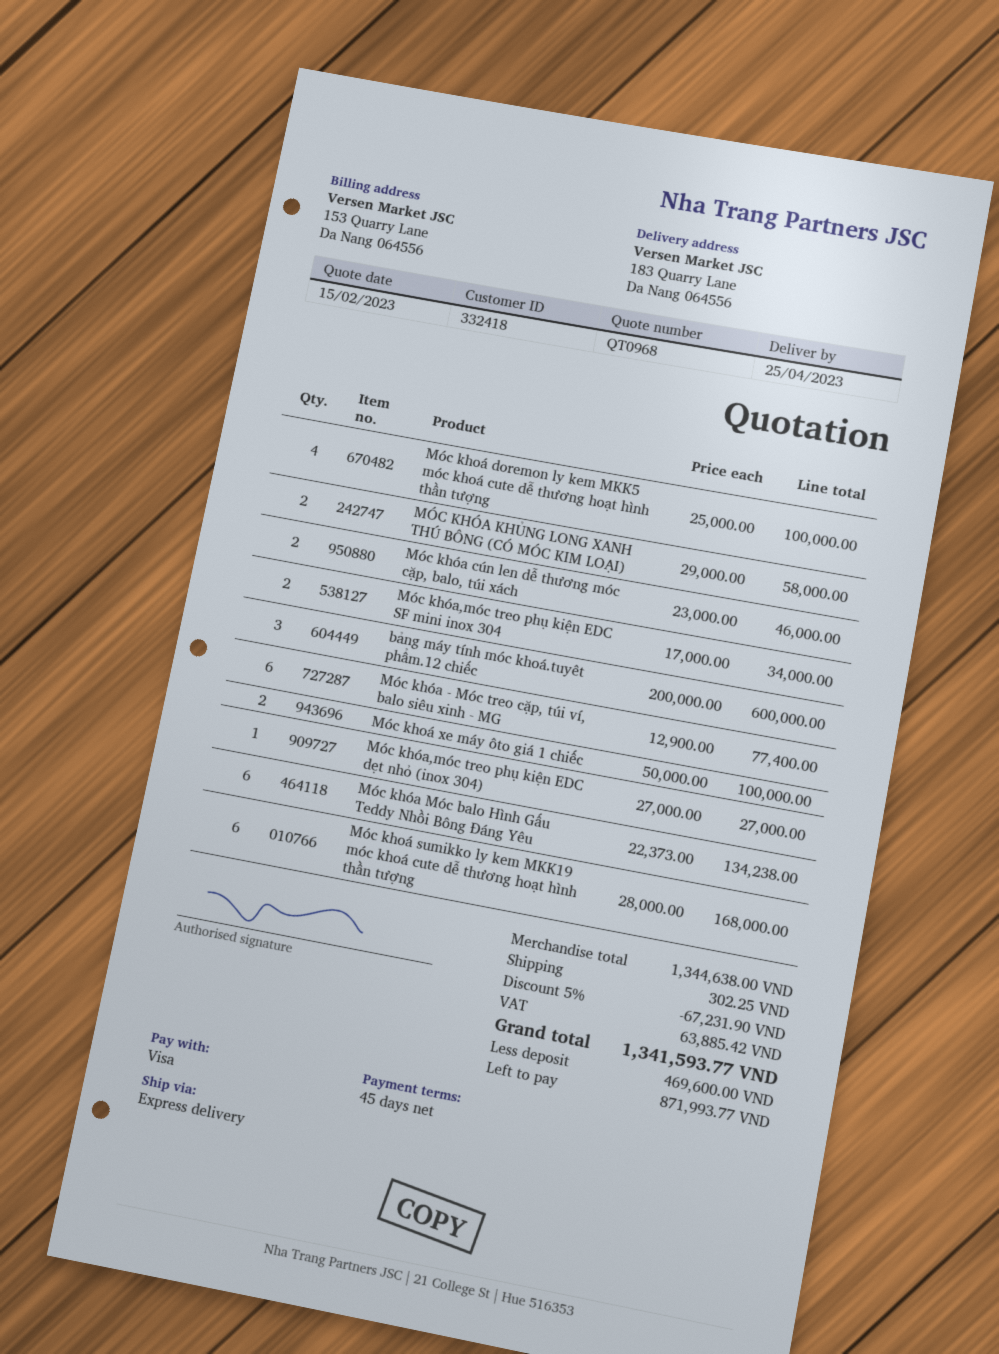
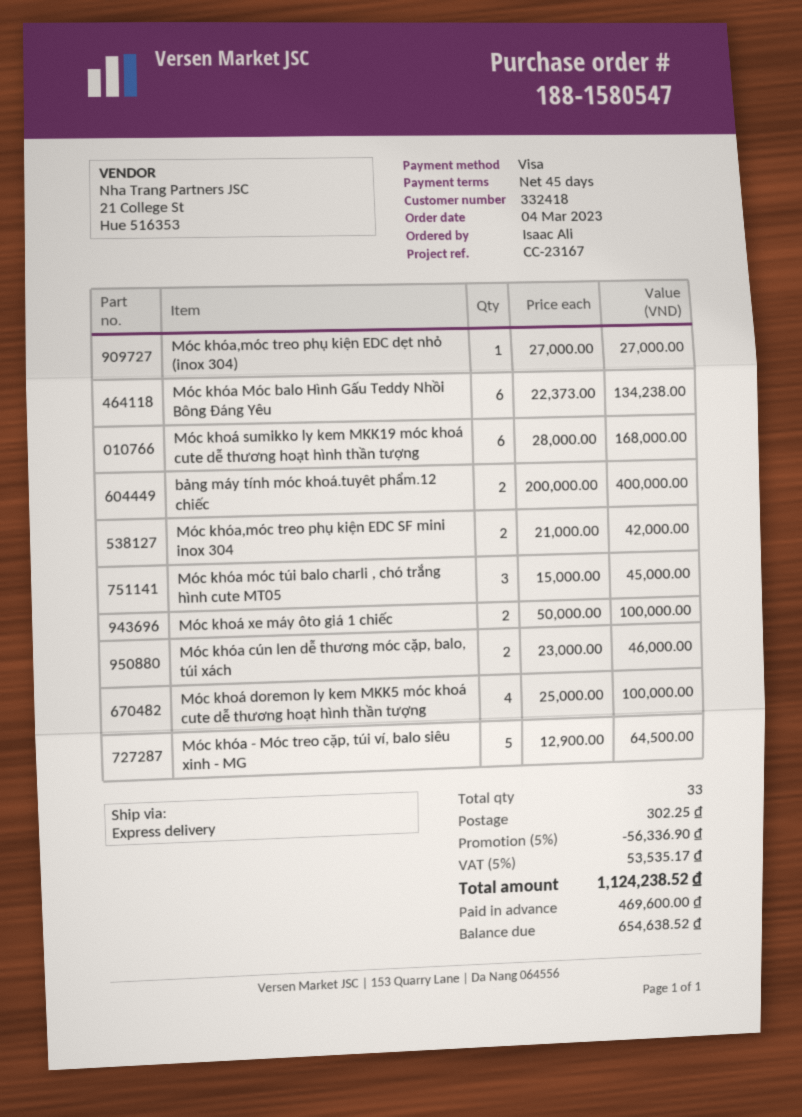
MÓC KHÓA KHỦNG LONG XANH THÚ BÔNG (CÓ MÓC KIM LOẠI): 2 x 29000.00 = 58000.00 -> none
Móc khóa,móc treo phụ kiện EDC SF mini inox 304: 2 x 17000.00 = 34000.00 -> 2 x 21000.00 = 42000.00
bảng máy tính móc khoá.tuyêt phẩm.12 chiếc: 3 x 200000.00 = 600000.00 -> 2 x 200000.00 = 400000.00
Móc khóa - Móc treo cặp, túi ví, balo siêu xinh - MG: 6 x 12900.00 = 77400.00 -> 5 x 12900.00 = 64500.00
Móc khóa móc túi balo charli , chó trắng hình cute MT05: none -> 3 x 15000.00 = 45000.00
discount: 5% = 67231.90 -> 5% = 56336.90
tax: 63885.42 -> 53535.17
total: 1341593.77 -> 1124238.52
balance: 871993.77 -> 654638.52

